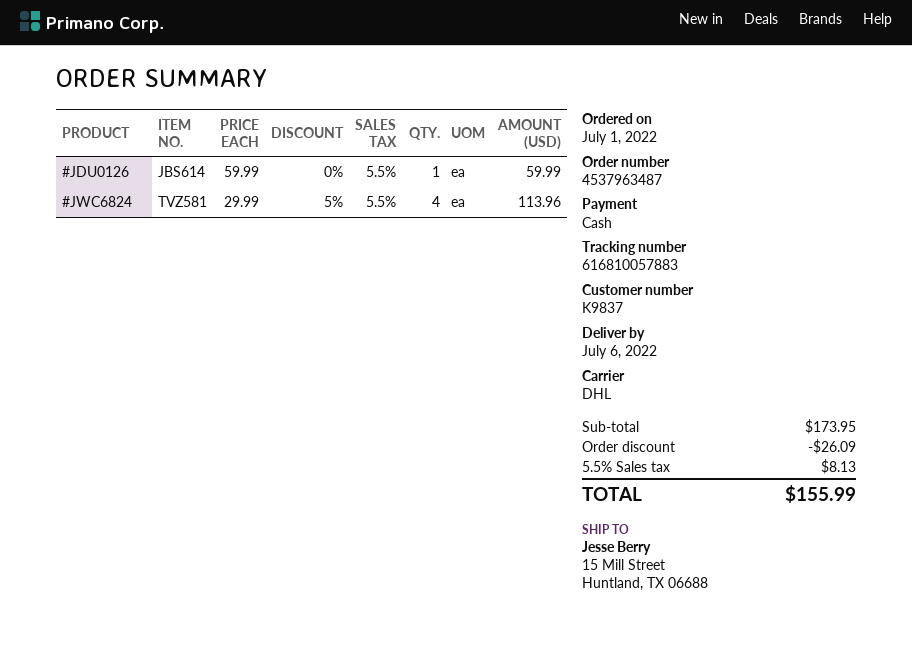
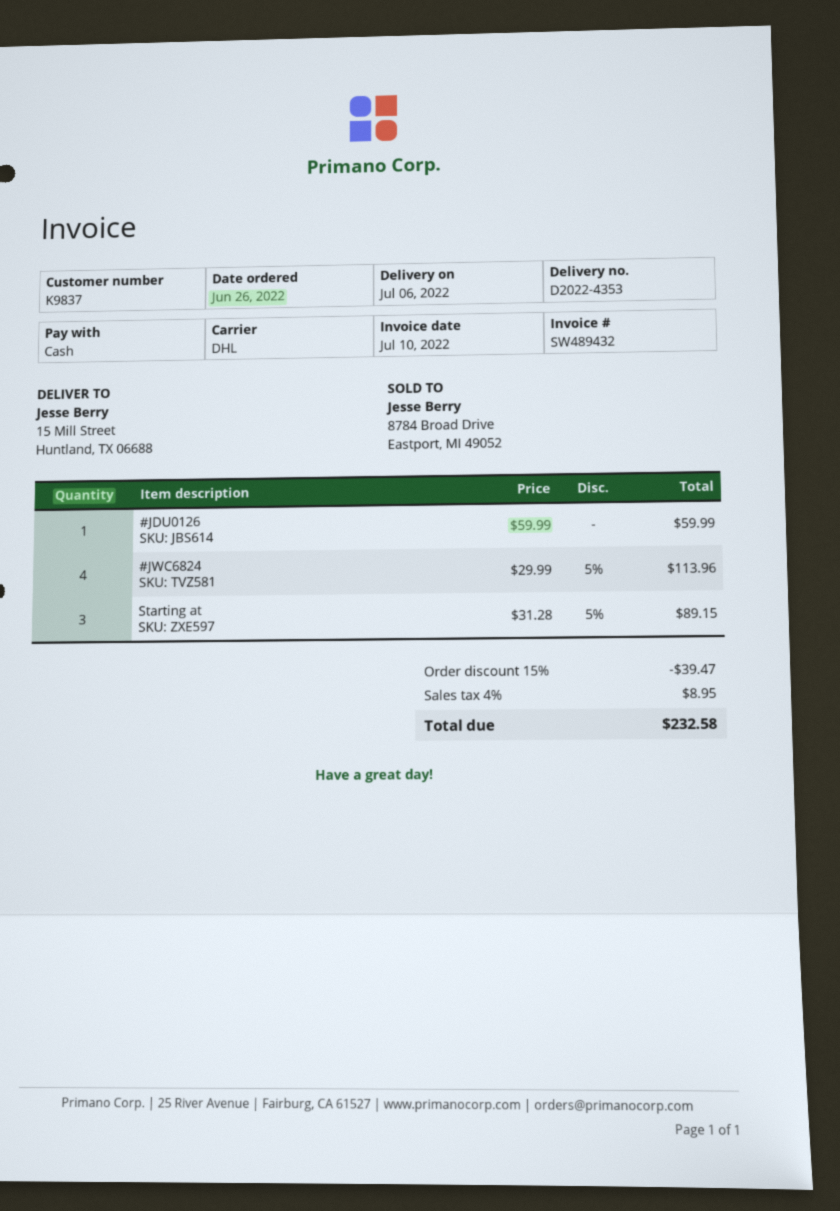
order date: 2022-07-01 -> 2022-06-26
Starting at: none -> 3 x 31.28 - 5% = 89.15
discount: 26.09 -> 39.47
tax: 5.5% = 8.13 -> 4% = 8.95
total: 155.99 -> 232.58

